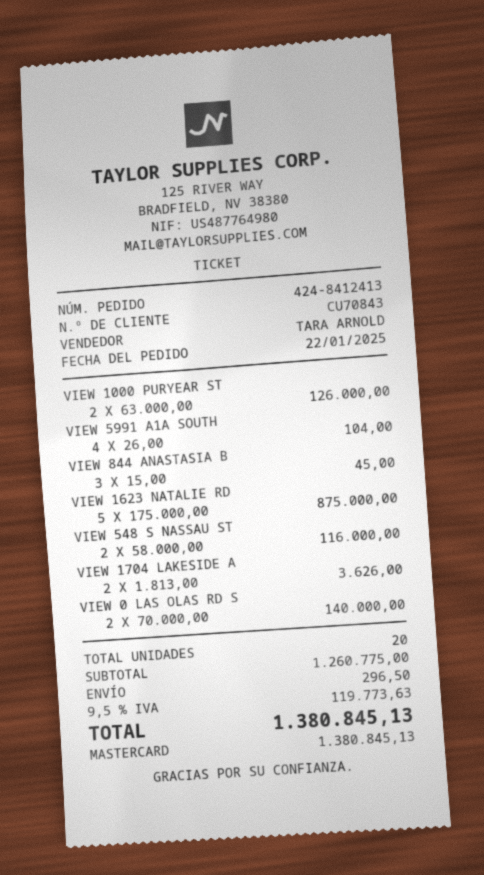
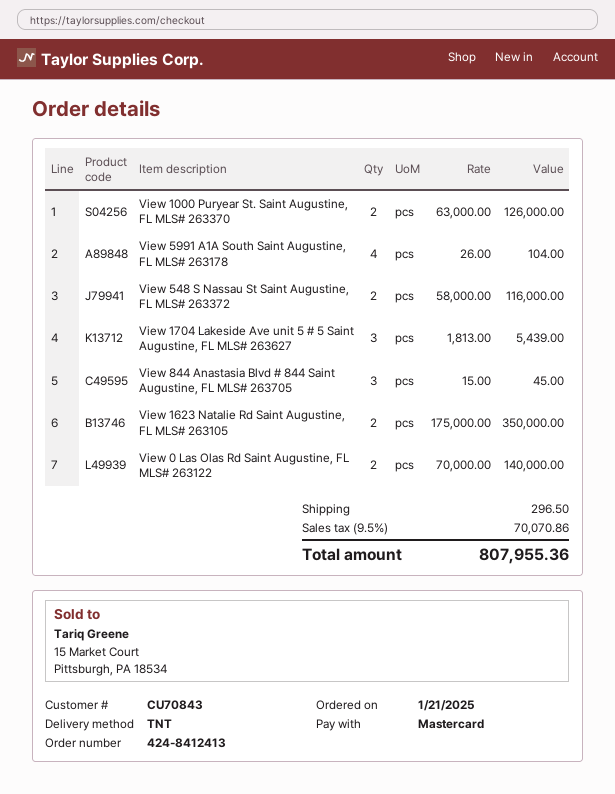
order date: 2025-01-22 -> 2025-01-21
VIEW 1623 NATALIE RD: 5 x 175000.00 = 875000.00 -> 2 x 175000.00 = 350000.00
VIEW 1704 LAKESIDE A: 2 x 1813.00 = 3626.00 -> 3 x 1813.00 = 5439.00
tax: 9.5% = 119773.63 -> 9.5% = 70070.86
total: 1380845.13 -> 807955.36

